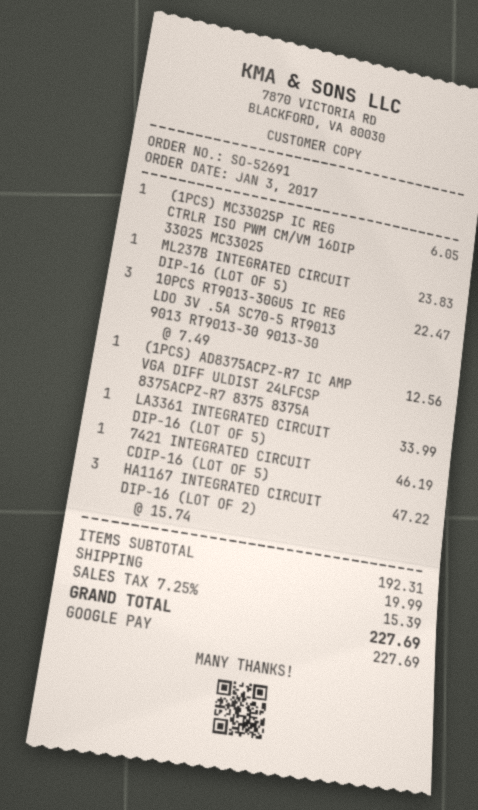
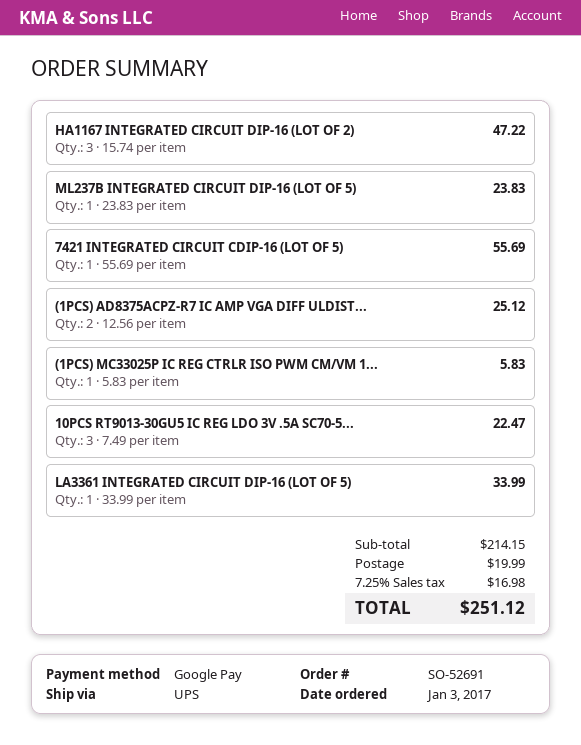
(1PCS) MC33025P IC REG CTRLR ISO PWM CM/VM 16DIP 33025 MC33025: 1 x 6.05 = 6.05 -> 1 x 5.83 = 5.83
(1PCS) AD8375ACPZ-R7 IC AMP VGA DIFF ULDIST 24LFCSP 8375ACPZ-R7 8375 8375A: 1 x 12.56 = 12.56 -> 2 x 12.56 = 25.12
7421 INTEGRATED CIRCUIT CDIP-16 (LOT OF 5): 1 x 46.19 = 46.19 -> 1 x 55.69 = 55.69
subtotal: 192.31 -> 214.15
tax: 7.25% = 15.39 -> 7.25% = 16.98
total: 227.69 -> 251.12

